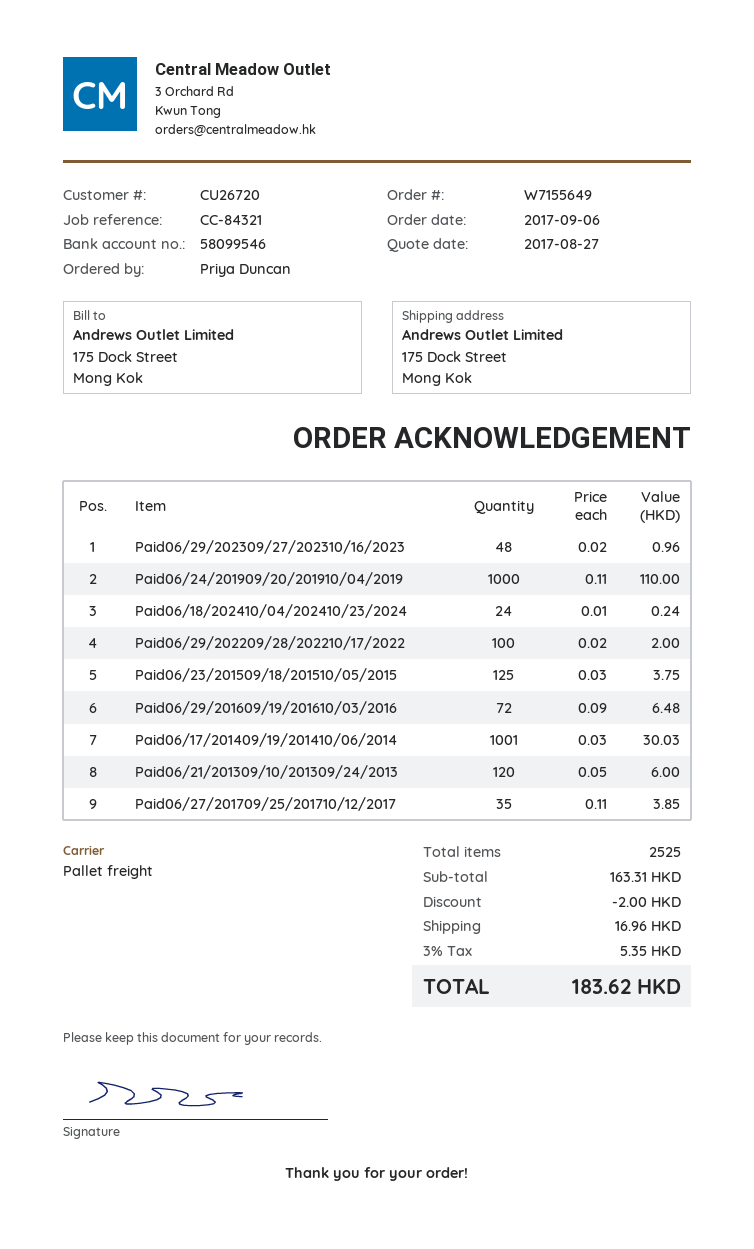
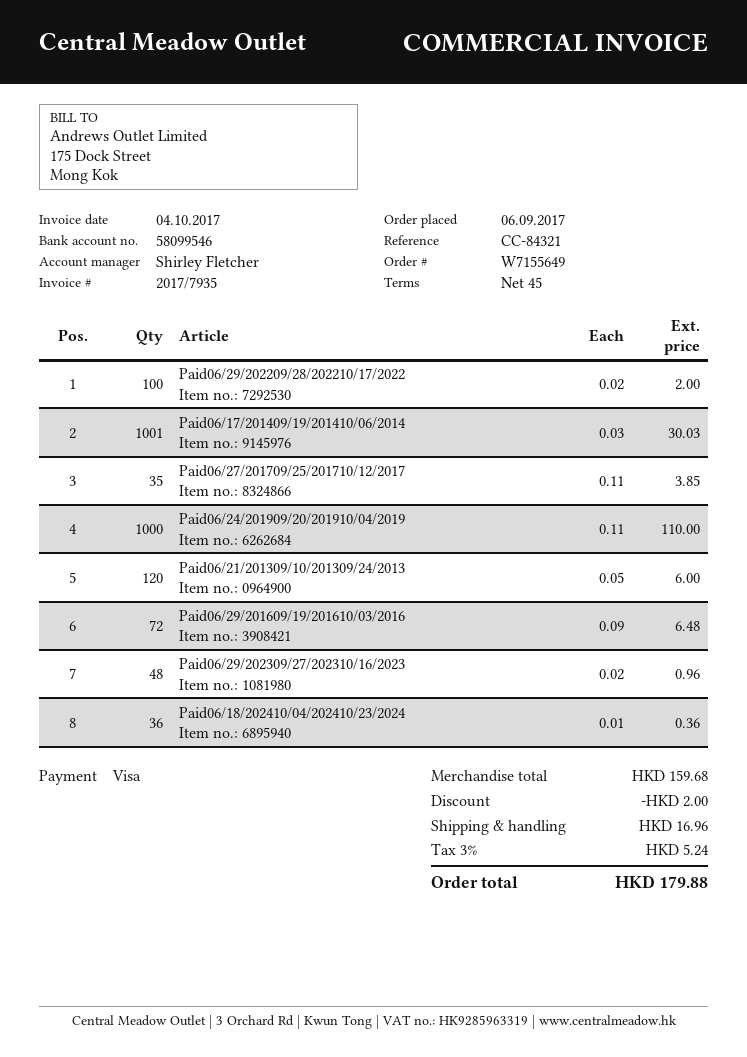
Paid06/18/202410/04/202410/23/2024: 24 x 0.01 = 0.24 -> 36 x 0.01 = 0.36
Paid06/23/201509/18/201510/05/2015: 125 x 0.03 = 3.75 -> none
subtotal: 163.31 -> 159.68
tax: 3% = 5.35 -> 3% = 5.24
total: 183.62 -> 179.88

